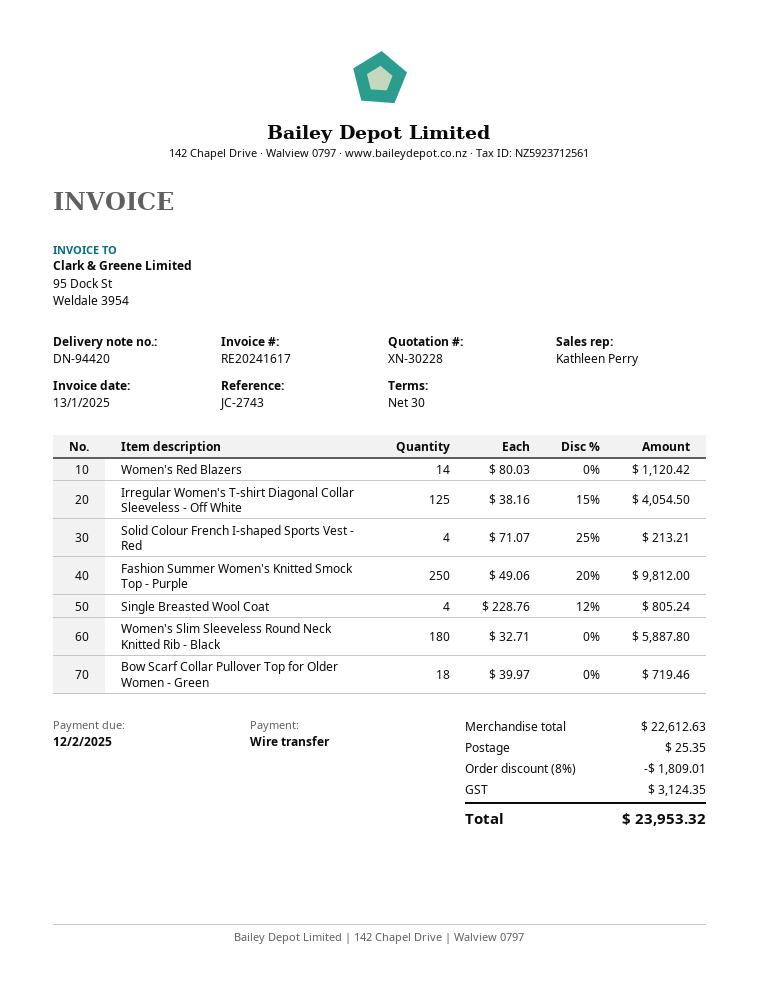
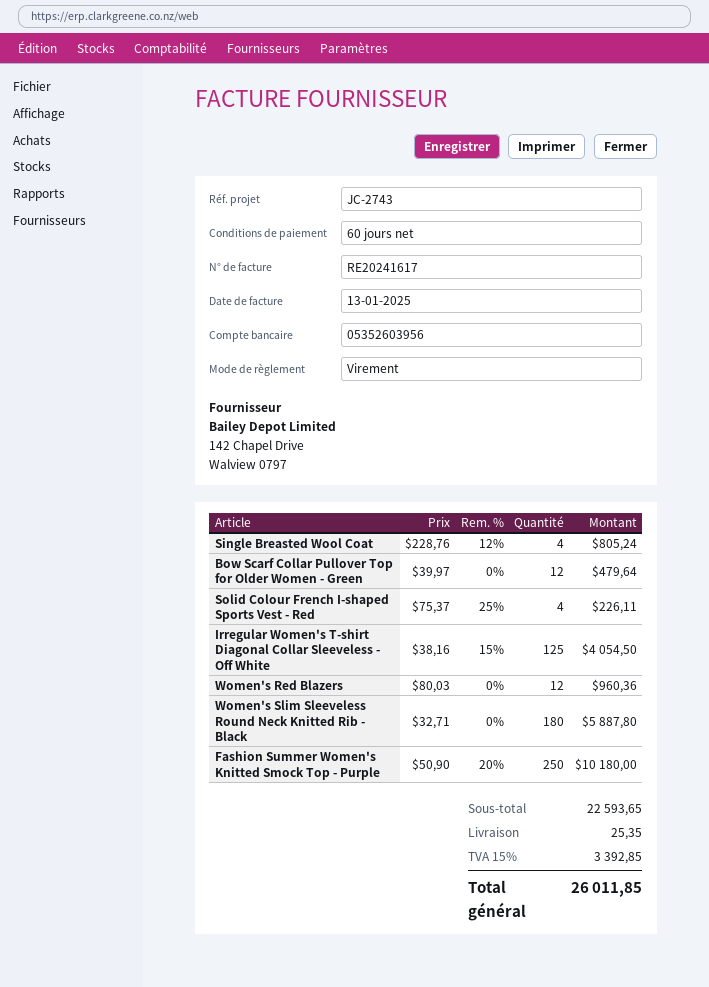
payment terms: 30 days -> 60 days
Women's Red Blazers: 14 x 80.03 = 1120.42 -> 12 x 80.03 = 960.36
Solid Colour French I-shaped Sports Vest - Red: 4 x 71.07 - 25% = 213.21 -> 4 x 75.37 - 25% = 226.11
Fashion Summer Women's Knitted Smock Top - Purple: 250 x 49.06 - 20% = 9812.00 -> 250 x 50.90 - 20% = 10180.00
Bow Scarf Collar Pullover Top for Older Women - Green: 18 x 39.97 = 719.46 -> 12 x 39.97 = 479.64
subtotal: 22612.63 -> 22593.65
discount: 8% = 1809.01 -> none
tax: 3124.35 -> 3392.85
total: 23953.32 -> 26011.85

